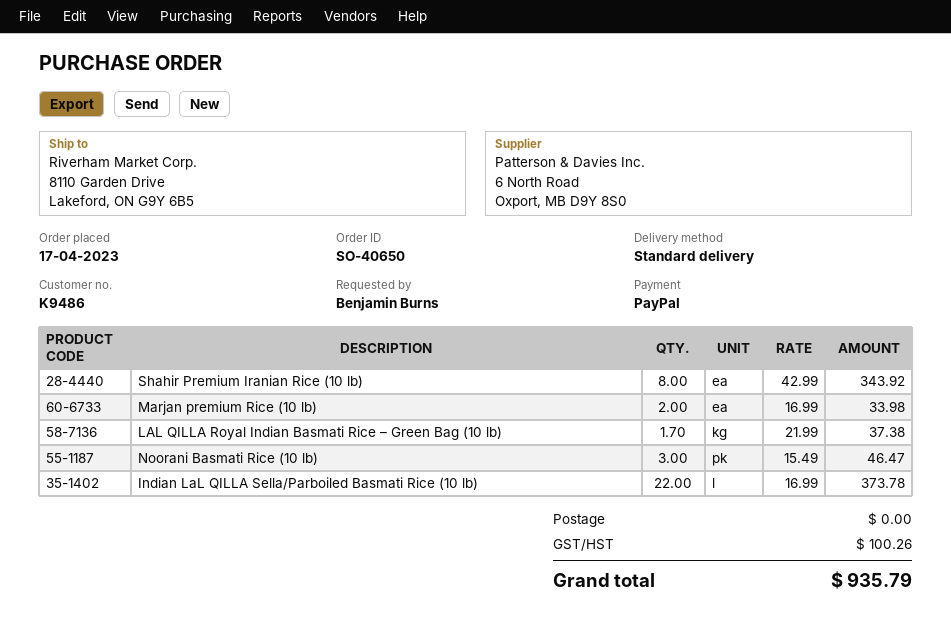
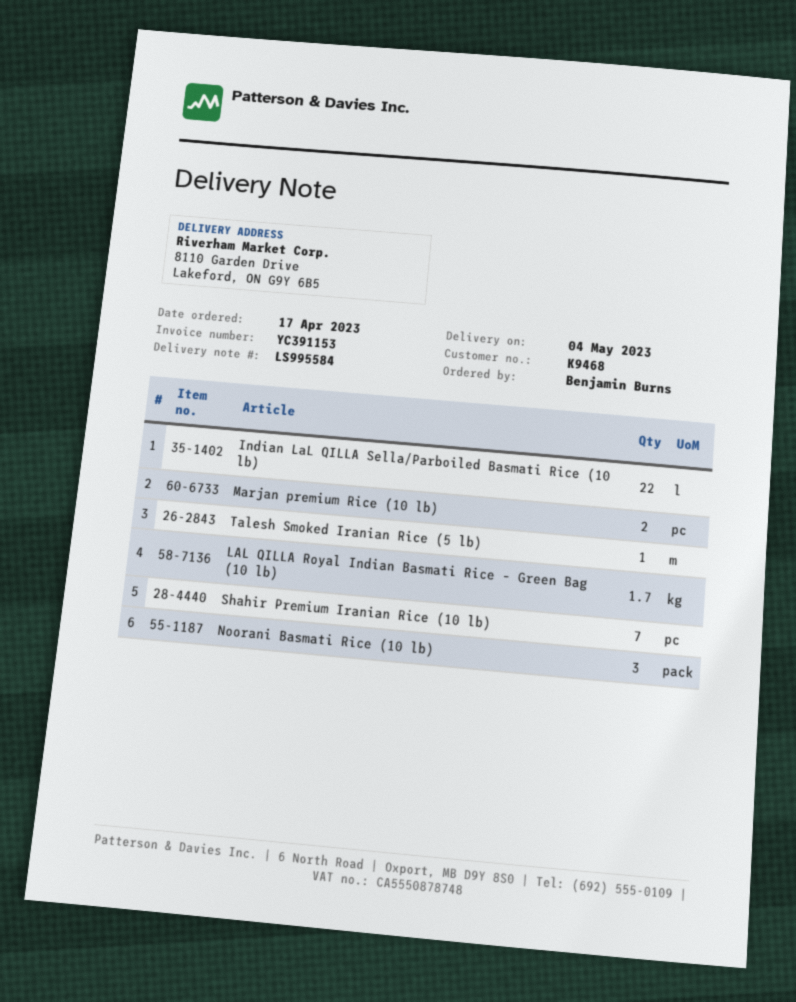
customer number: K9486 -> K9468
Shahir Premium Iranian Rice (10 lb): 8 -> 7
Talesh Smoked Iranian Rice (5 lb): none -> 1

